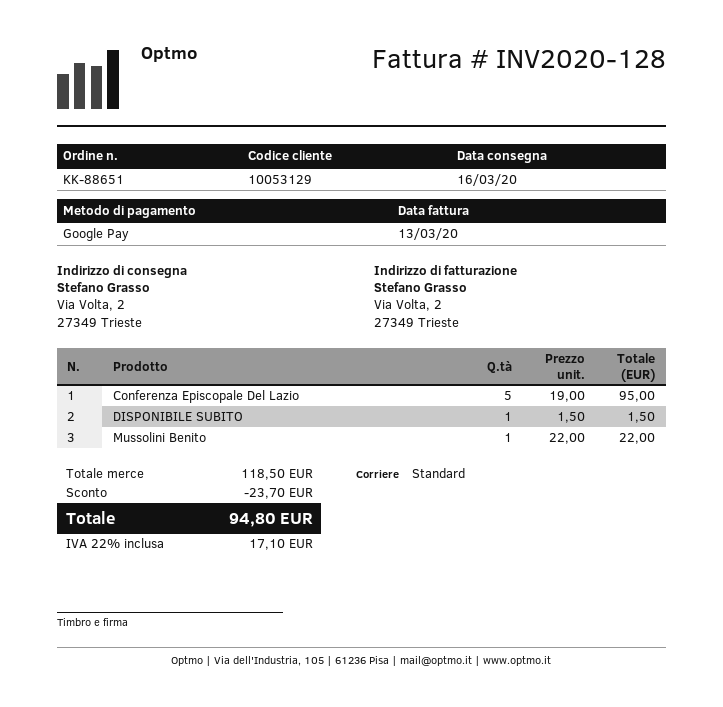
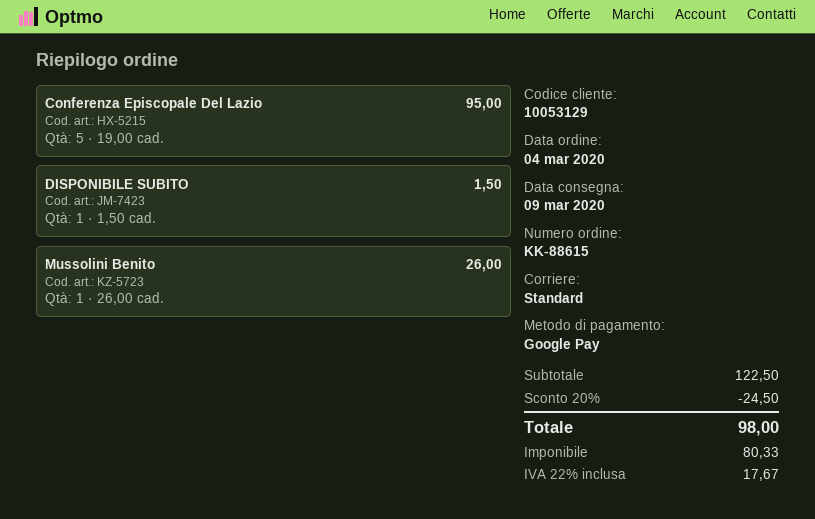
order number: KK-88651 -> KK-88615
delivery date: 2020-03-16 -> 2020-03-09
Mussolini Benito: 1 x 22.00 = 22.00 -> 1 x 26.00 = 26.00
subtotal: 118.50 -> 122.50
discount: 23.70 -> 24.50
tax: 22% = 17.10 -> 22% = 17.67
total: 94.80 -> 98.00

